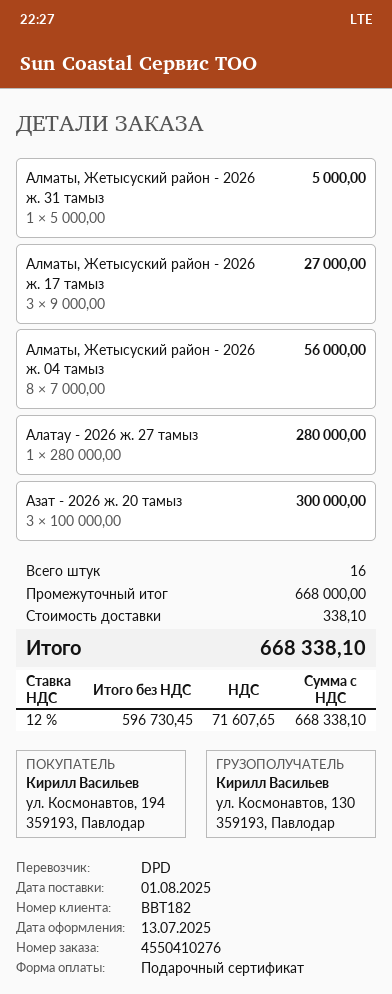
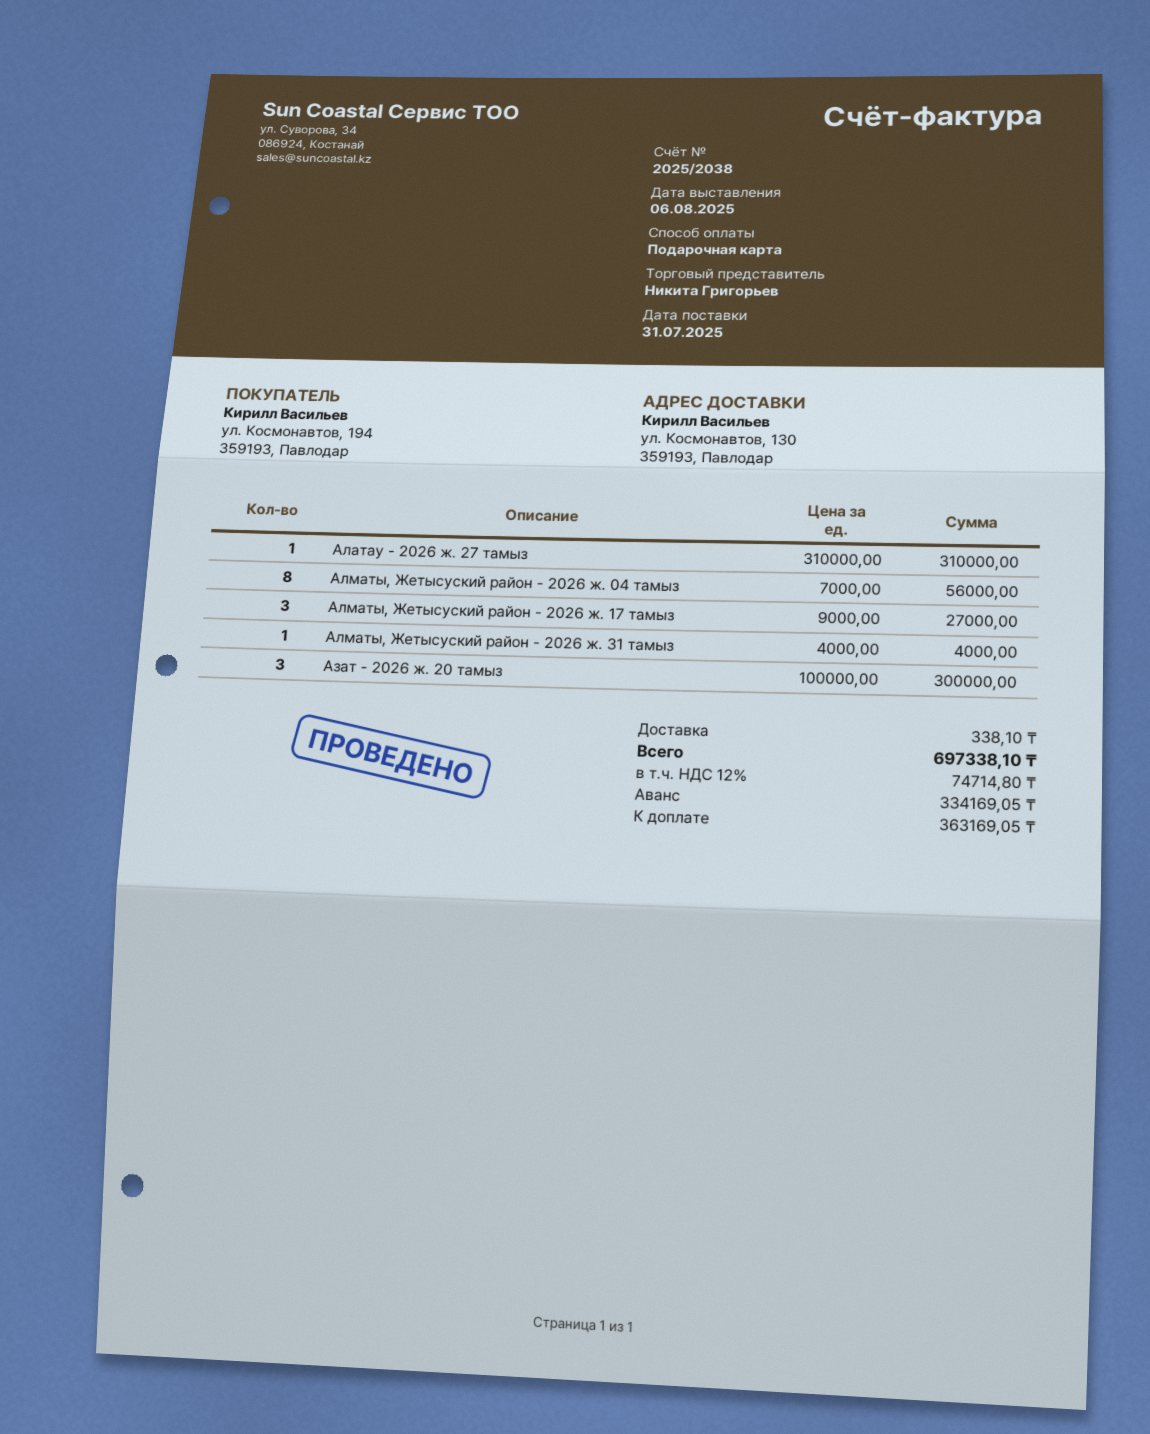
delivery date: 2025-08-01 -> 2025-07-31
Алматы, Жетысуский район - 2026 ж. 31 тамыз: 1 x 5000.00 = 5000.00 -> 1 x 4000.00 = 4000.00
Алатау - 2026 ж. 27 тамыз: 1 x 280000.00 = 280000.00 -> 1 x 310000.00 = 310000.00
tax: 12% = 71607.65 -> 12% = 74714.80
total: 668338.10 -> 697338.10

